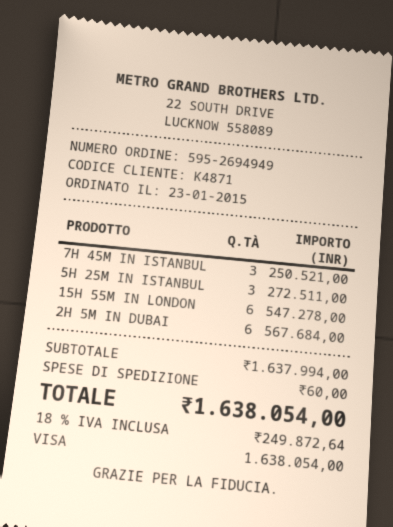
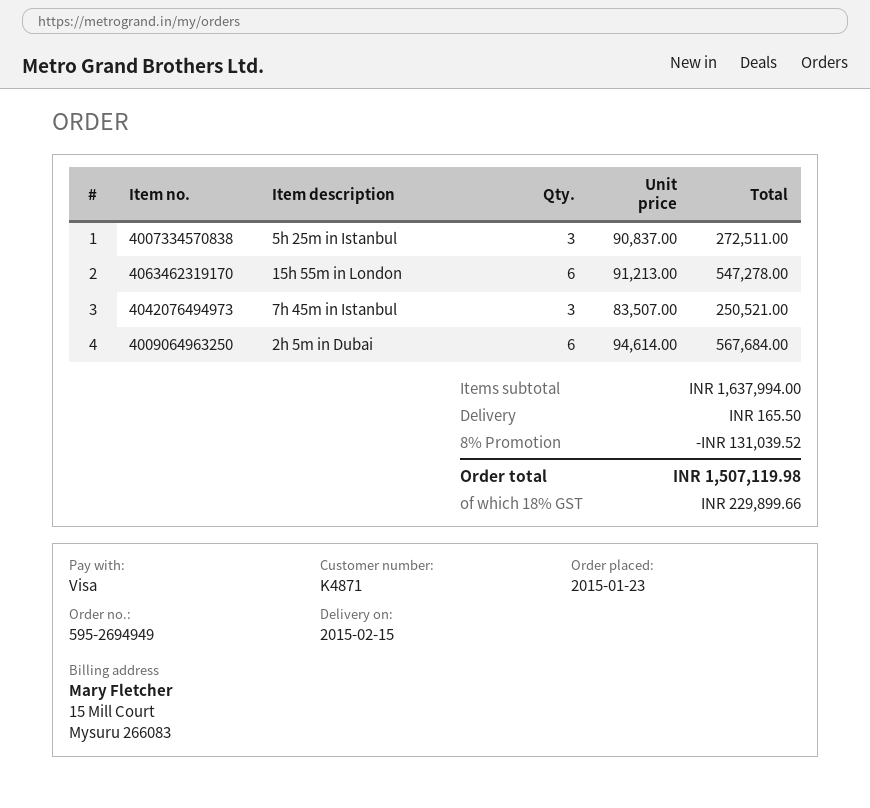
discount: none -> 8% = 131039.52
shipping: 60.00 -> 165.50
tax: 18% = 249872.64 -> 18% = 229899.66
total: 1638054.00 -> 1507119.98

